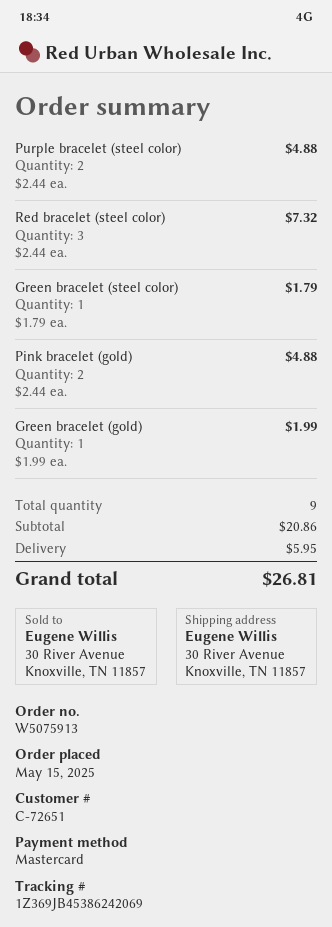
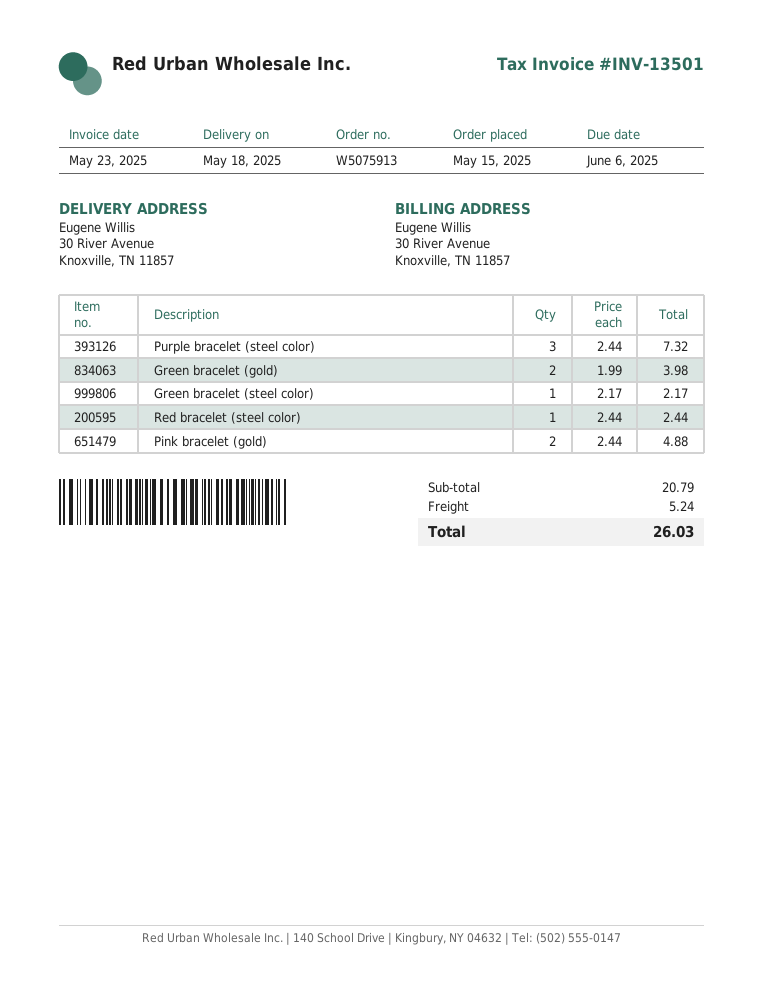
Purple bracelet (steel color): 2 x 2.44 = 4.88 -> 3 x 2.44 = 7.32
Red bracelet (steel color): 3 x 2.44 = 7.32 -> 1 x 2.44 = 2.44
Green bracelet (steel color): 1 x 1.79 = 1.79 -> 1 x 2.17 = 2.17
Green bracelet (gold): 1 x 1.99 = 1.99 -> 2 x 1.99 = 3.98
subtotal: 20.86 -> 20.79
shipping: 5.95 -> 5.24
total: 26.81 -> 26.03

